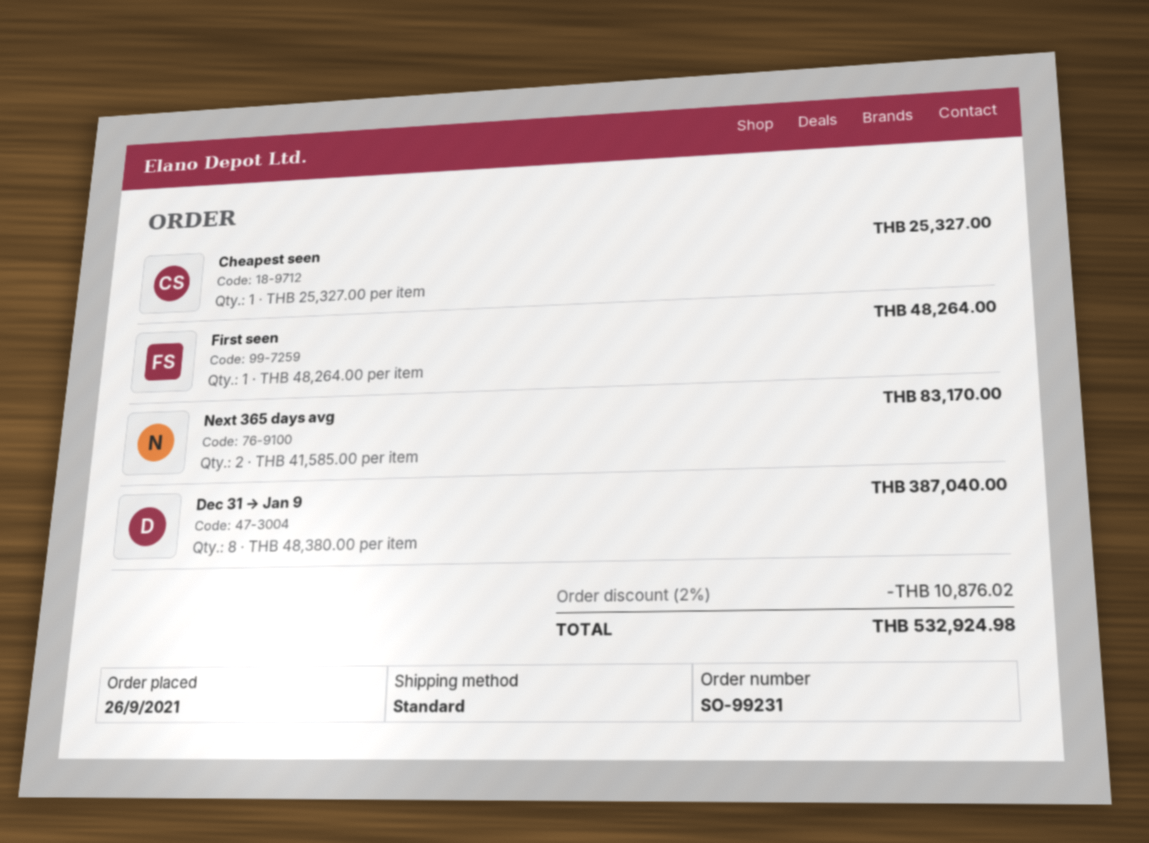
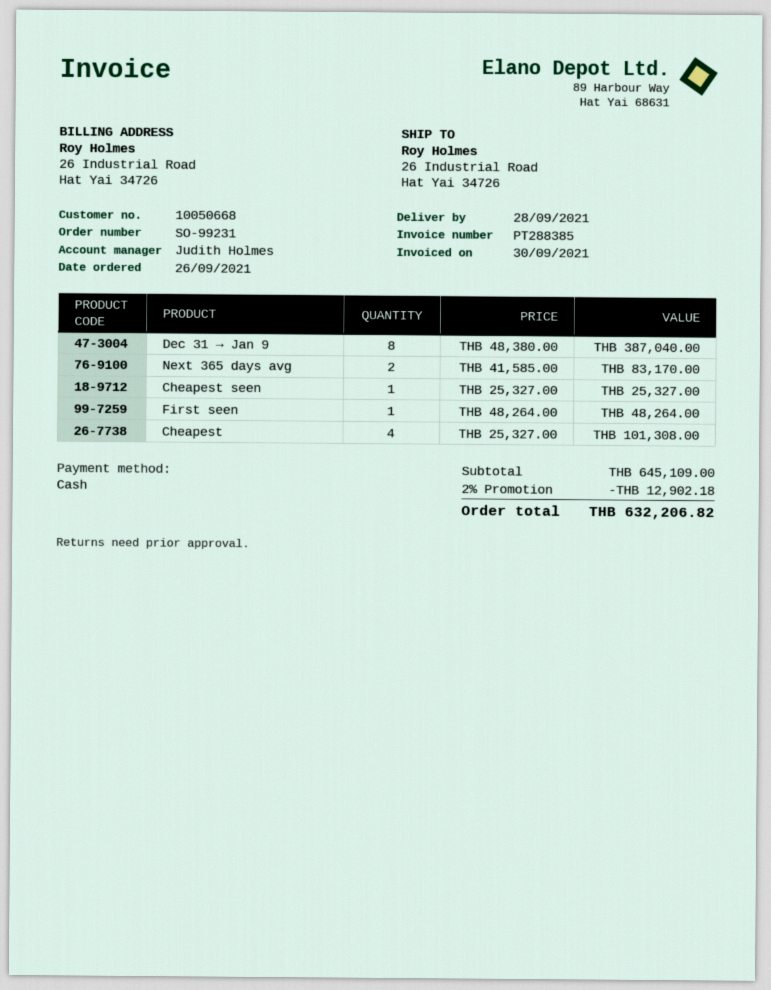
Cheapest: none -> 4 x 25327.00 = 101308.00
discount: 2% = 10876.02 -> 2% = 12902.18
total: 532924.98 -> 632206.82

